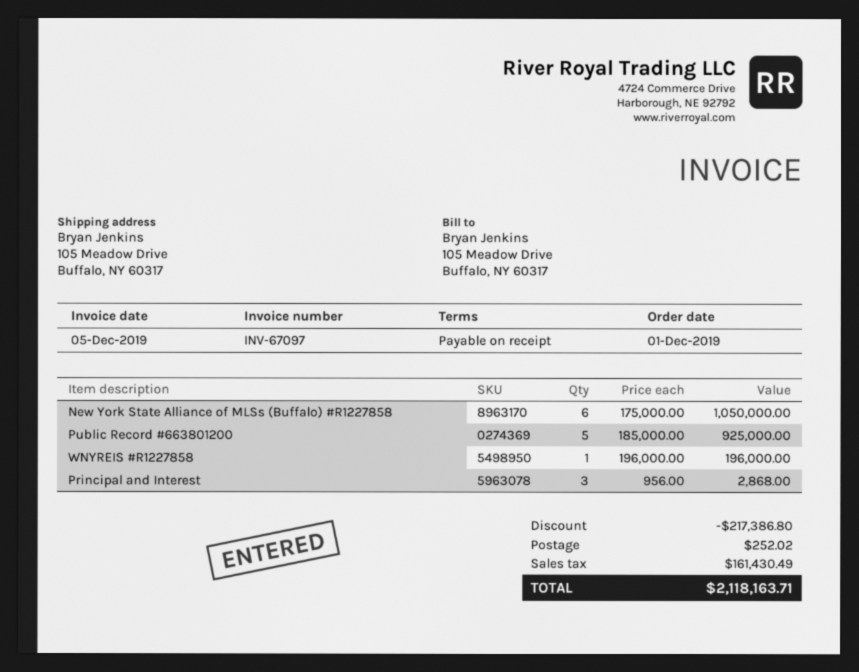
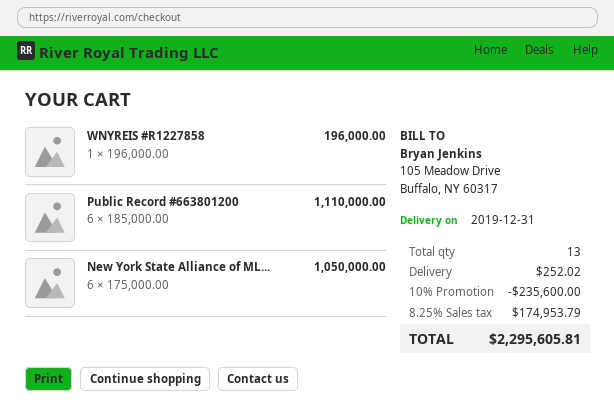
Public Record #663801200: 5 x 185000.00 = 925000.00 -> 6 x 185000.00 = 1110000.00
Principal and Interest: 3 x 956.00 = 2868.00 -> none
discount: 217386.80 -> 235600.00
tax: 161430.49 -> 174953.79
total: 2118163.71 -> 2295605.81

